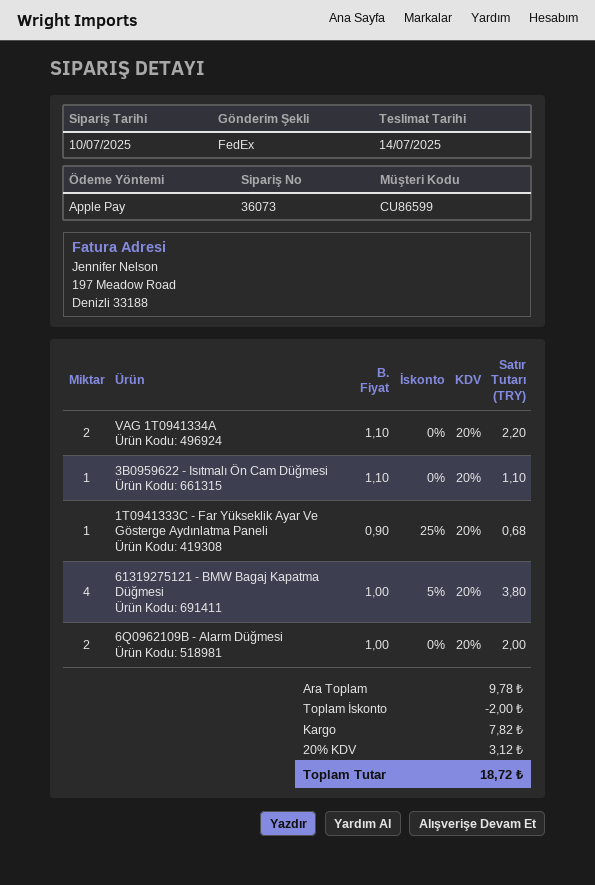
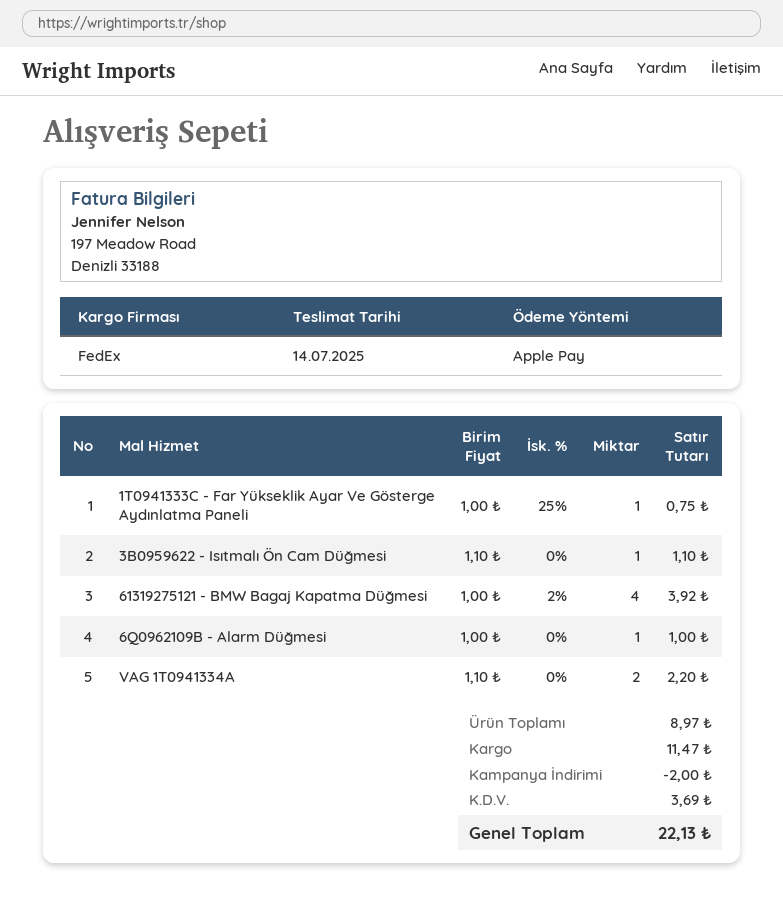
1T0941333C - Far Yükseklik Ayar Ve Gösterge Aydınlatma Paneli: 1 x 0.90 - 25% = 0.68 -> 1 x 1.00 - 25% = 0.75
61319275121 - BMW Bagaj Kapatma Düğmesi: 4 x 1.00 - 5% = 3.80 -> 4 x 1.00 - 2% = 3.92
6Q0962109B - Alarm Düğmesi: 2 x 1.00 = 2.00 -> 1 x 1.00 = 1.00
subtotal: 9.78 -> 8.97
shipping: 7.82 -> 11.47
tax: 3.12 -> 3.69
total: 18.72 -> 22.13

